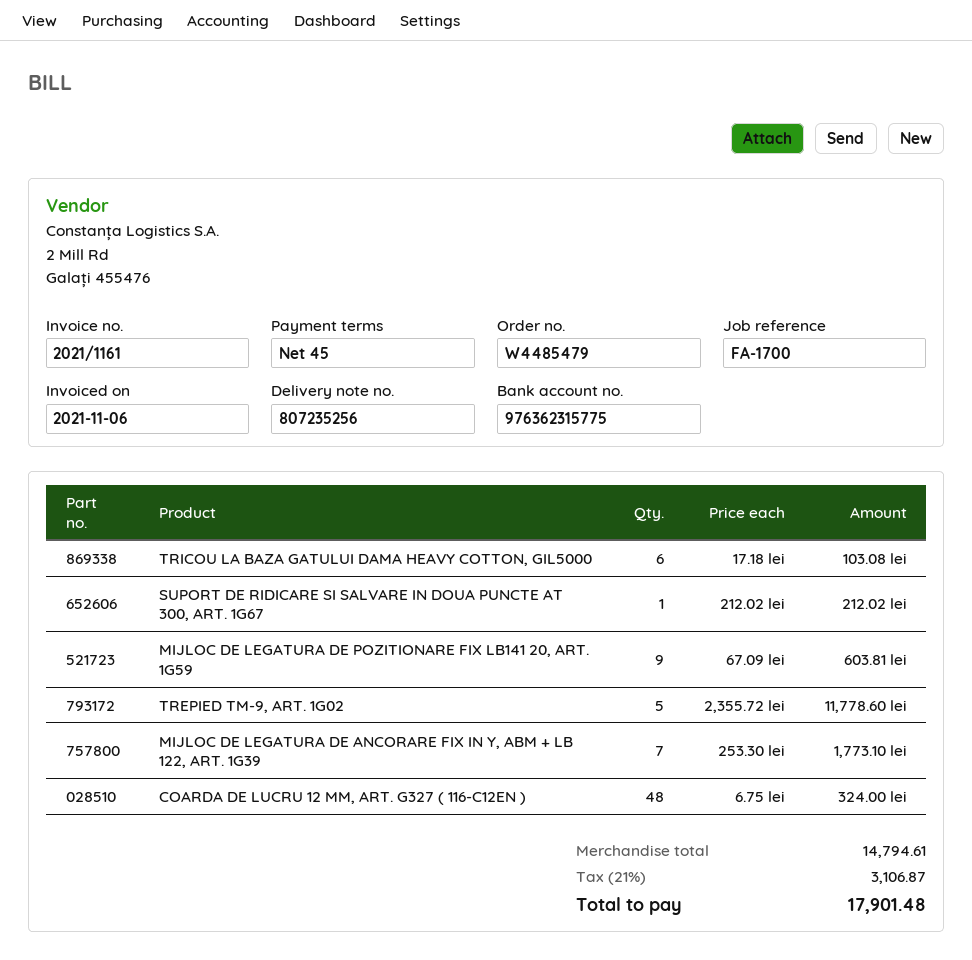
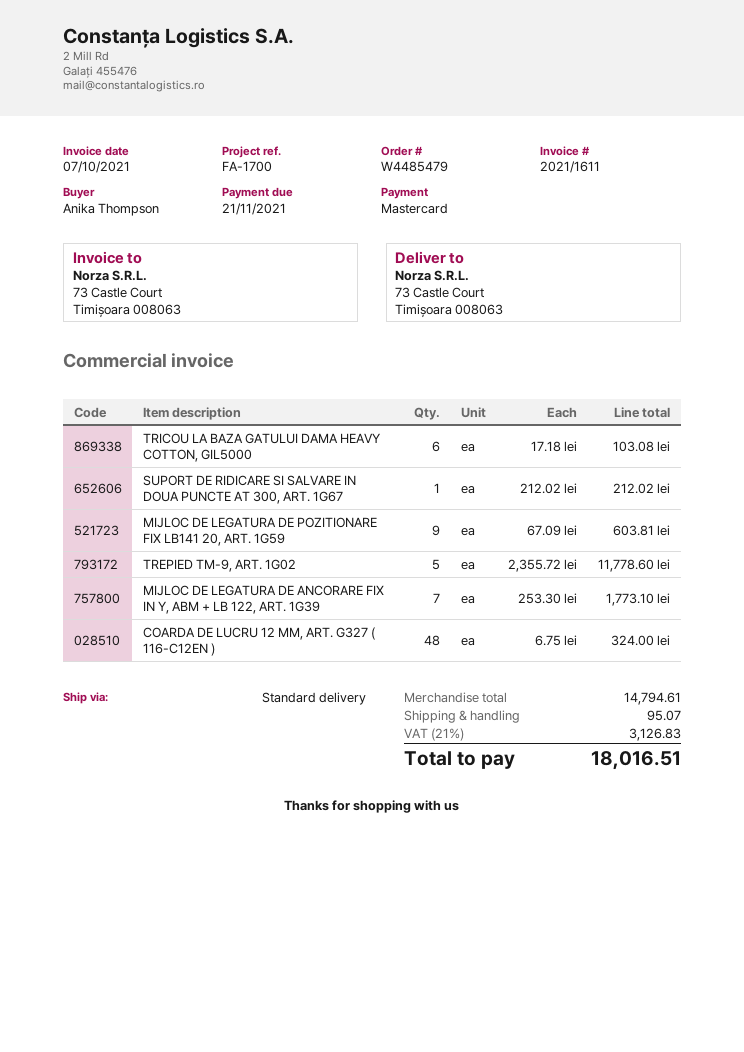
invoice number: 2021/1161 -> 2021/1611
invoice date: 2021-11-06 -> 2021-10-07
shipping: none -> 95.07
tax: 21% = 3106.87 -> 21% = 3126.83
total: 17901.48 -> 18016.51

